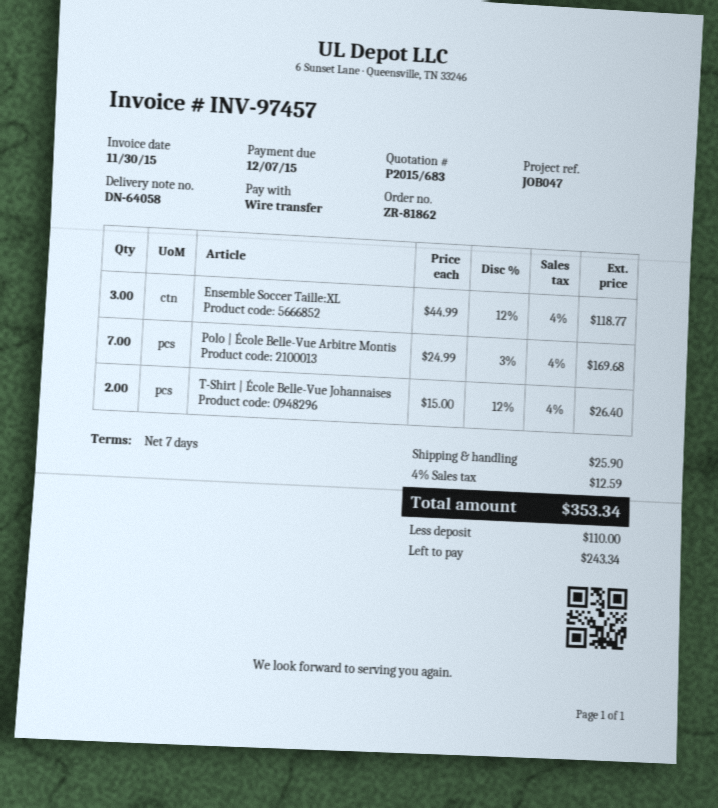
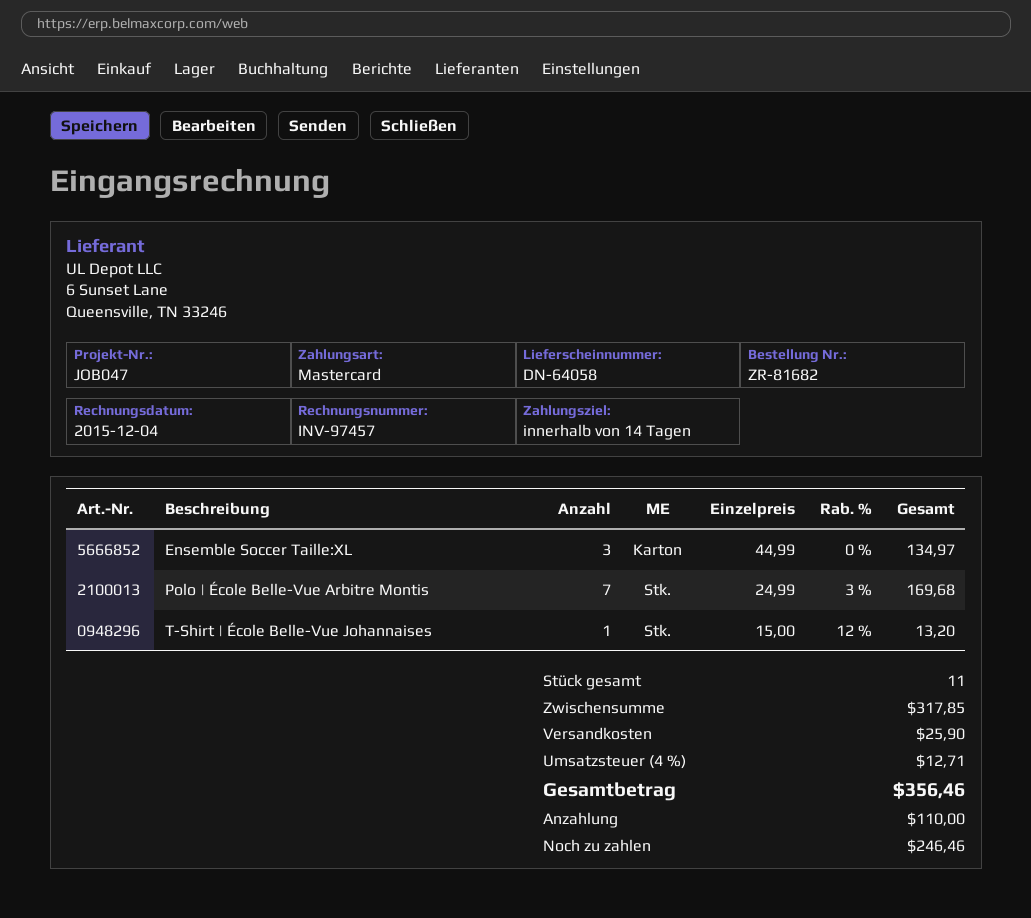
order number: ZR-81862 -> ZR-81682
invoice date: 2015-11-30 -> 2015-12-04
payment terms: 7 days -> 14 days
payment method: bank transfer -> Mastercard
Ensemble Soccer Taille:XL: 3 x 44.99 - 12% = 118.77 -> 3 x 44.99 = 134.97
T-Shirt | École Belle-Vue Johannaises: 2 x 15.00 - 12% = 26.40 -> 1 x 15.00 - 12% = 13.20
tax: 4% = 12.59 -> 4% = 12.71
total: 353.34 -> 356.46
balance: 243.34 -> 246.46

